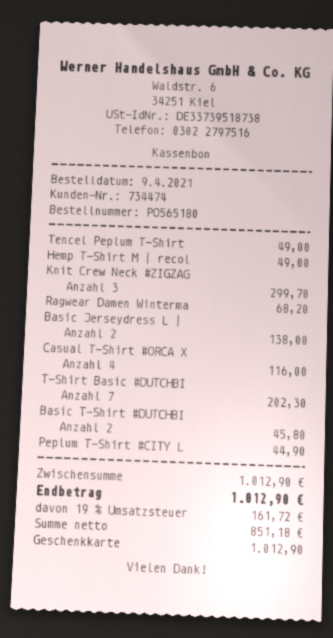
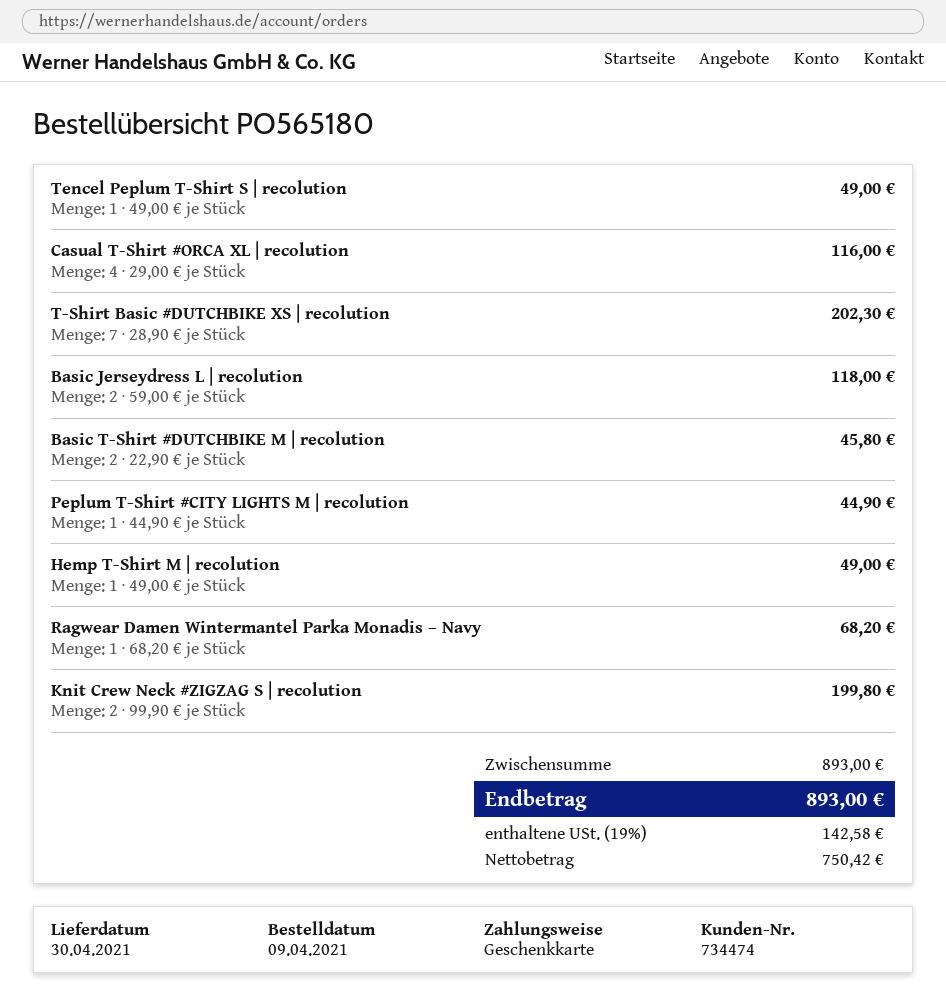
Knit Crew Neck #ZIGZAG: 3 for 299.70 -> 2 for 199.80
Basic Jerseydress L |: 2 for 138.00 -> 2 for 118.00
subtotal: 1012.90 -> 893.00
net: 851.18 -> 750.42
tax: 19% = 161.72 -> 19% = 142.58
total: 1012.90 -> 893.00

